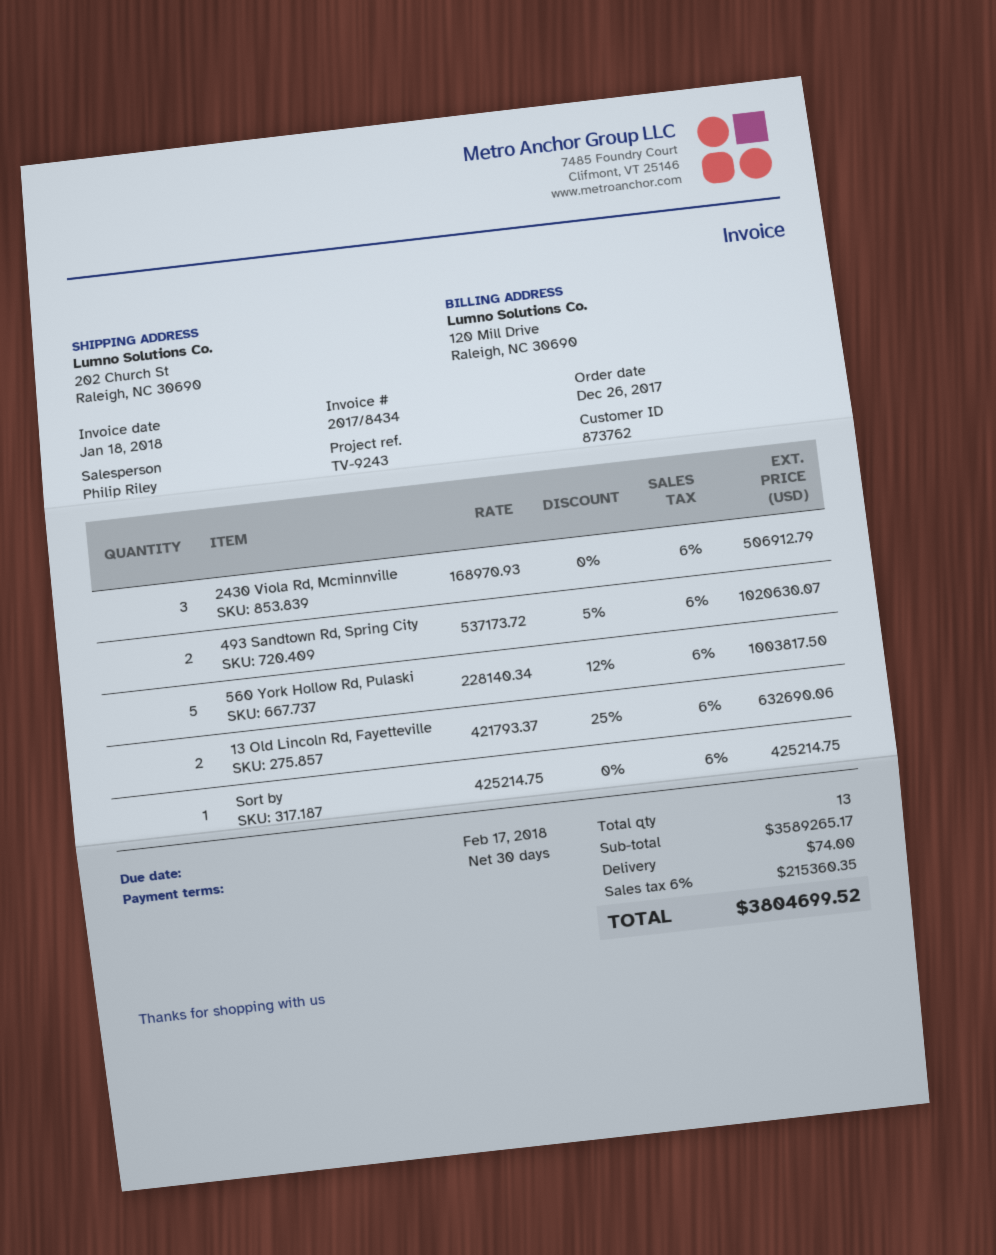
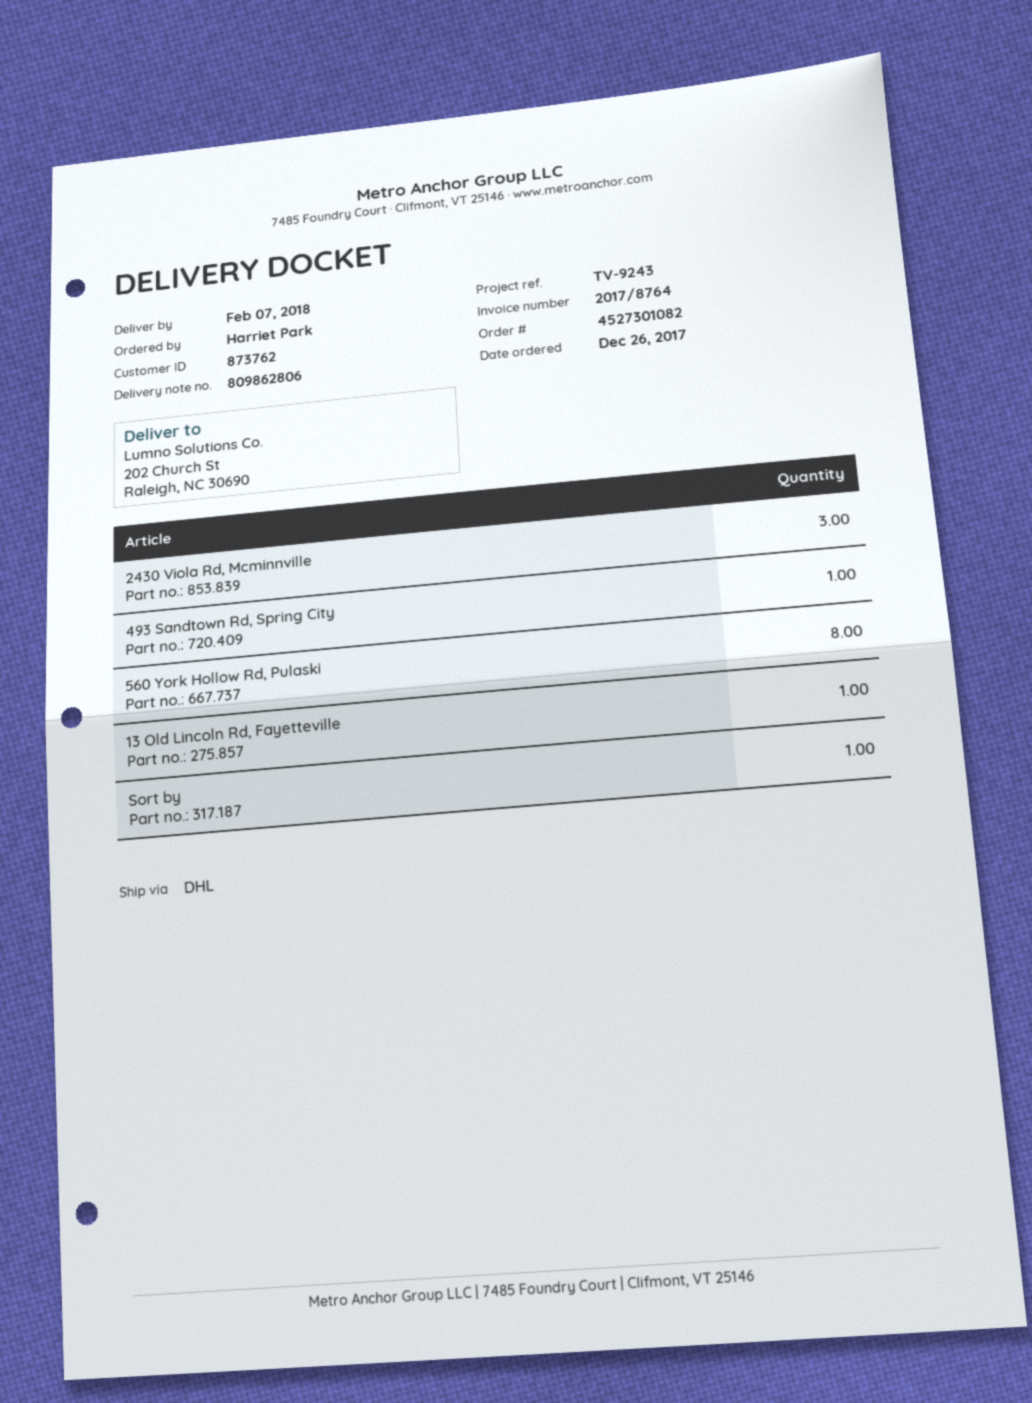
invoice number: 2017/8434 -> 2017/8764
493 Sandtown Rd, Spring City: 2 -> 1
560 York Hollow Rd, Pulaski: 5 -> 8
13 Old Lincoln Rd, Fayetteville: 2 -> 1

